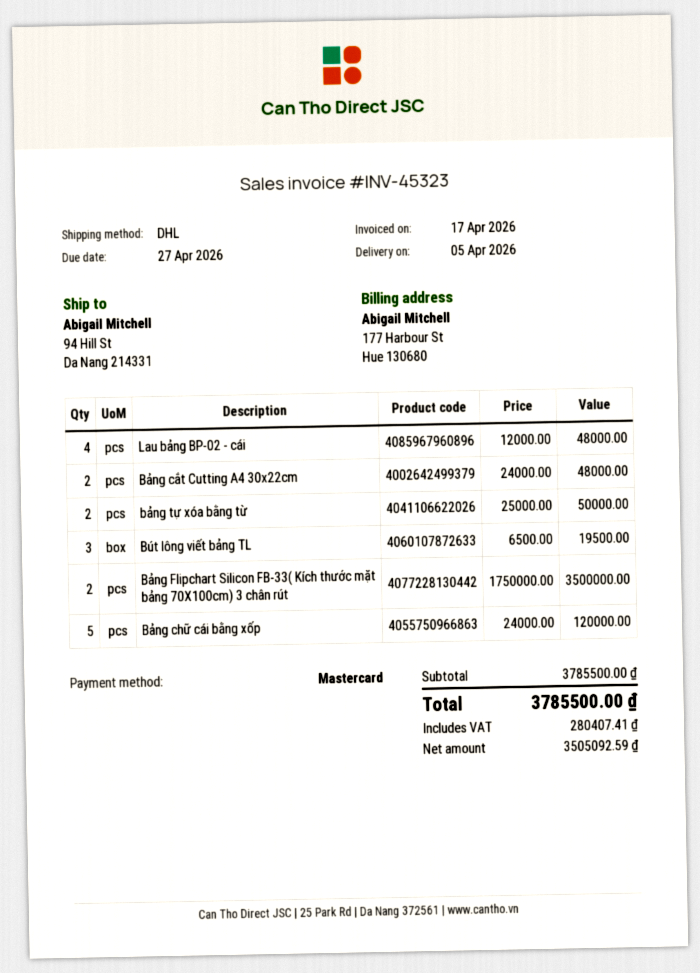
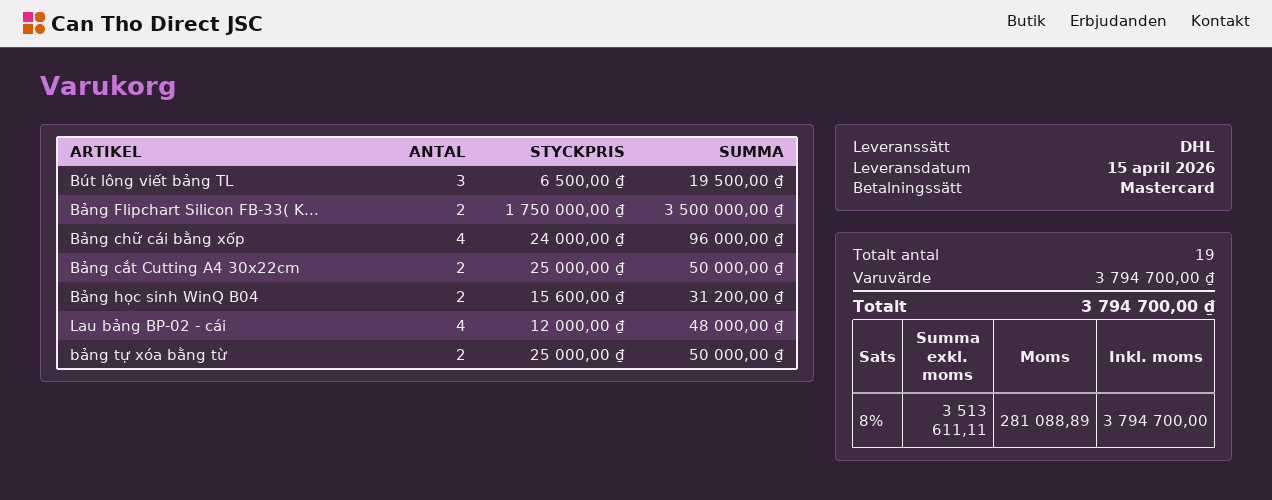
delivery date: 2026-04-05 -> 2026-04-15
Bảng cắt Cutting A4 30x22cm: 2 x 24000.00 = 48000.00 -> 2 x 25000.00 = 50000.00
Bảng chữ cái bằng xốp: 5 x 24000.00 = 120000.00 -> 4 x 24000.00 = 96000.00
Bảng học sinh WinQ B04: none -> 2 x 15600.00 = 31200.00
subtotal: 3785500.00 -> 3794700.00
net: 3505092.59 -> 3513611.11
tax: 280407.41 -> 281088.89
total: 3785500.00 -> 3794700.00

